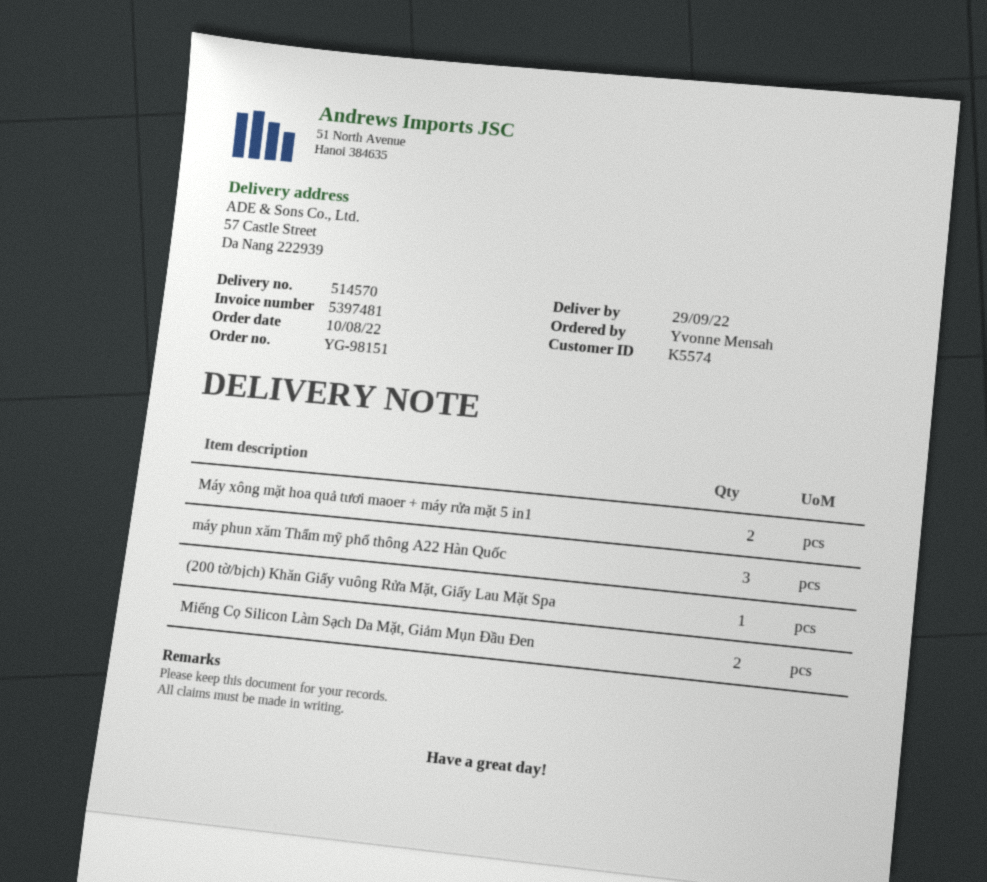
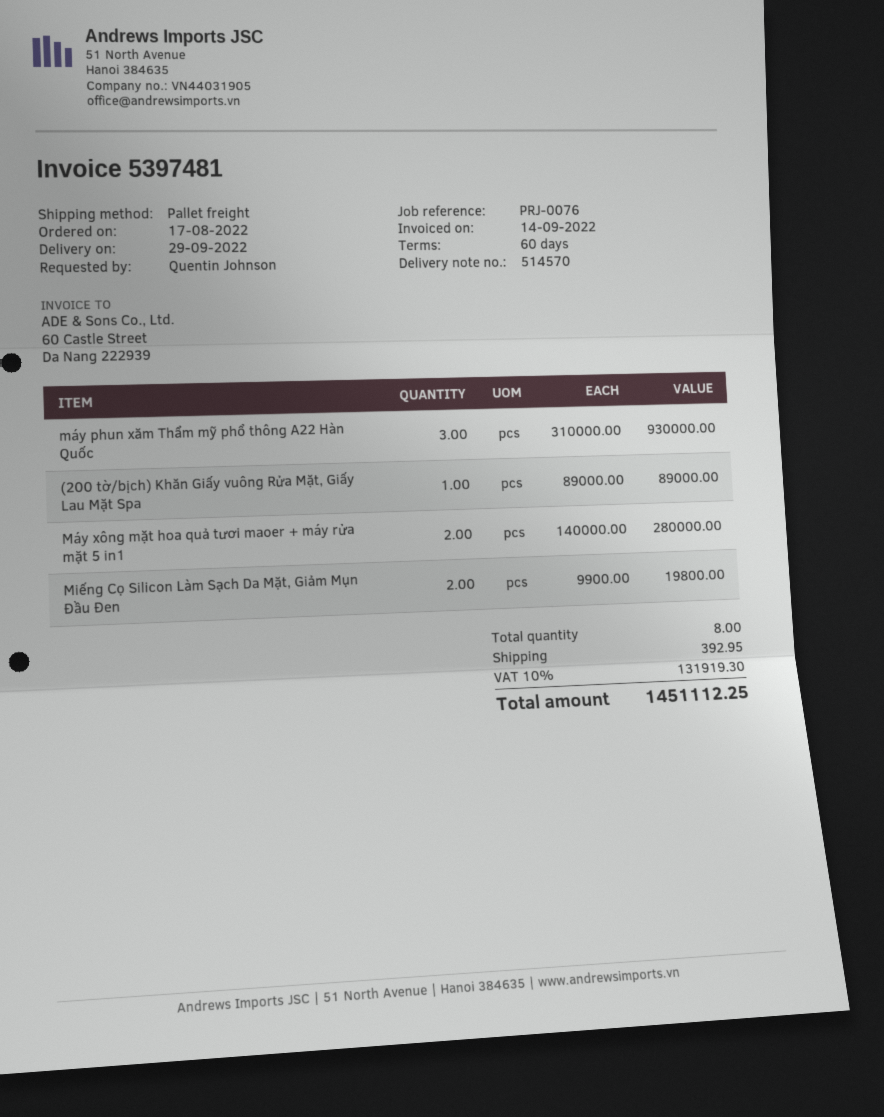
order date: 2022-08-10 -> 2022-08-17
ordered by: Yvonne Mensah -> Quentin Johnson

